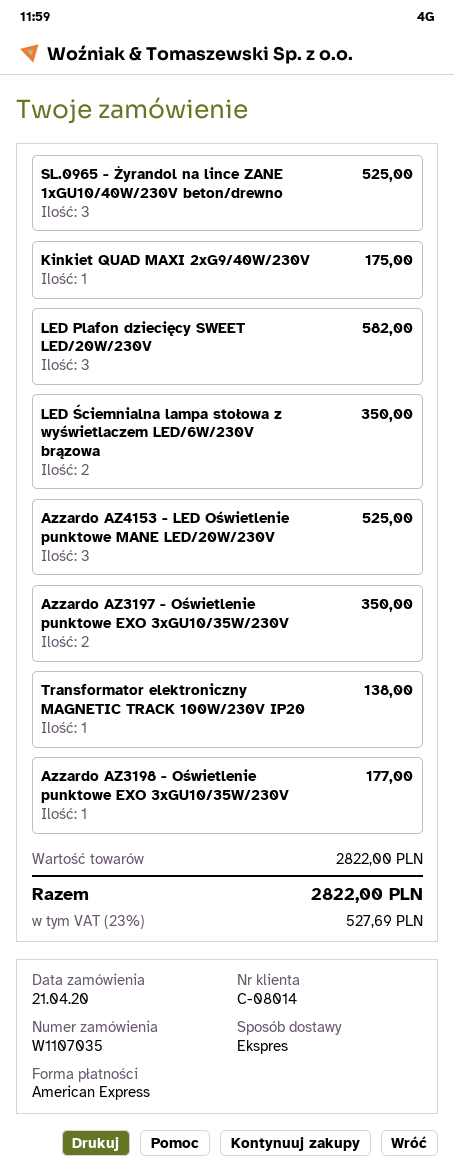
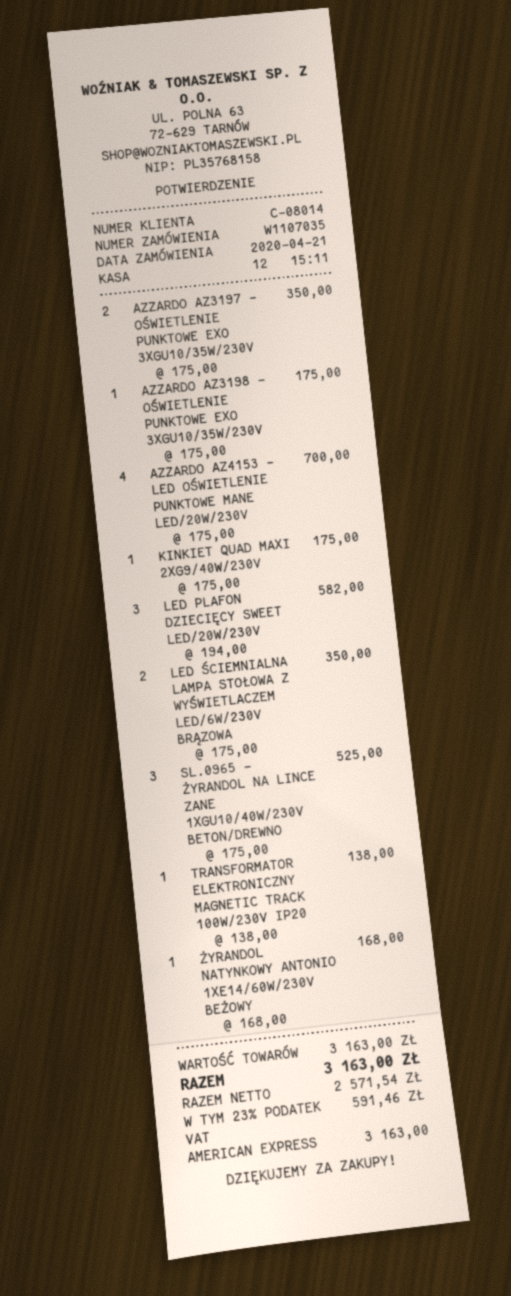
Azzardo AZ4153 - LED Oświetlenie punktowe MANE LED/20W/230V: 3 for 525.00 -> 4 for 700.00
Azzardo AZ3198 - Oświetlenie punktowe EXO 3xGU10/35W/230V: 1 for 177.00 -> 1 for 175.00
ŻYRANDOL NATYNKOWY ANTONIO 1XE14/60W/230V BEŻOWY: none -> 1 for 168.00
subtotal: 2822.00 -> 3163.00
tax: 23% = 527.69 -> 23% = 591.46
total: 2822.00 -> 3163.00

